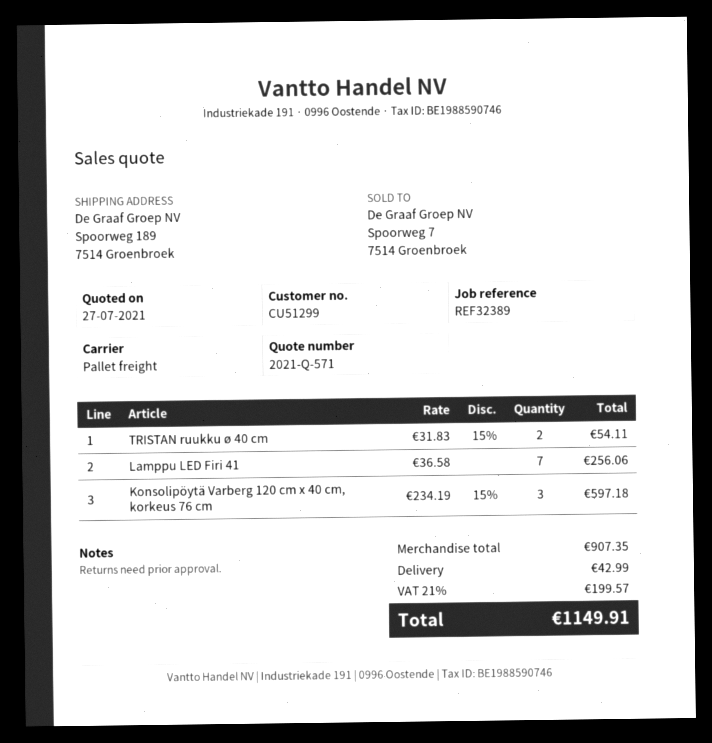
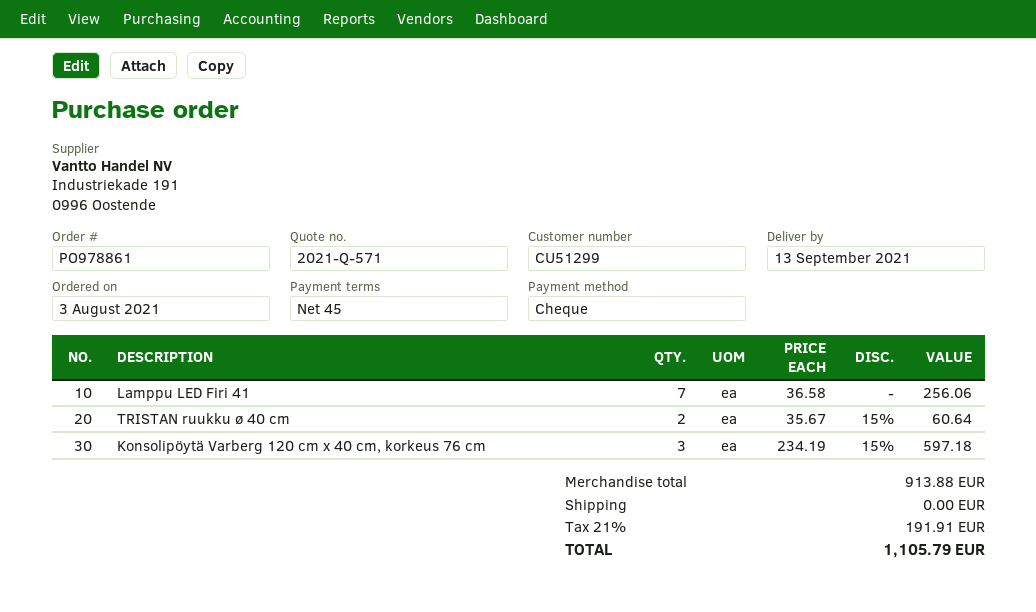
TRISTAN ruukku ø 40 cm: 2 x 31.83 - 15% = 54.11 -> 2 x 35.67 - 15% = 60.64
subtotal: 907.35 -> 913.88
shipping: 42.99 -> 0.00
tax: 21% = 199.57 -> 21% = 191.91
total: 1149.91 -> 1105.79

